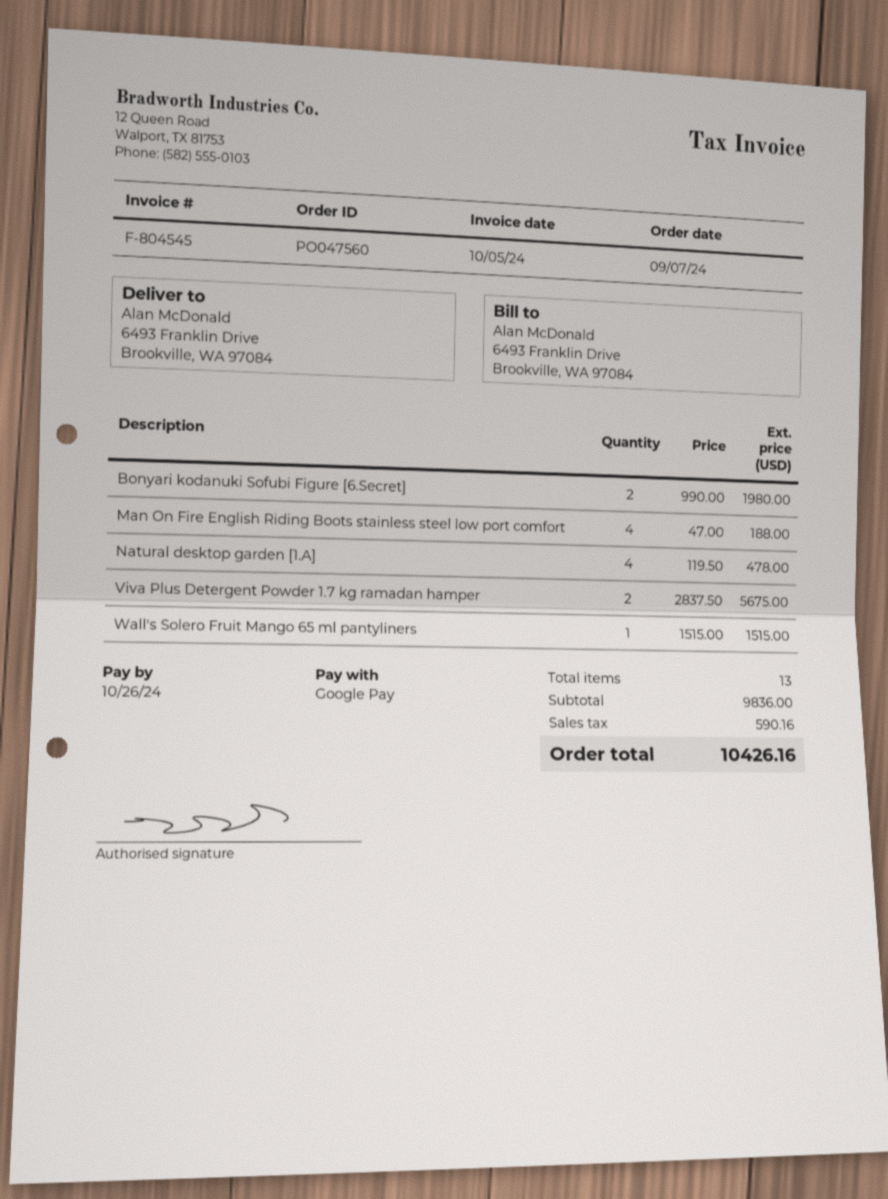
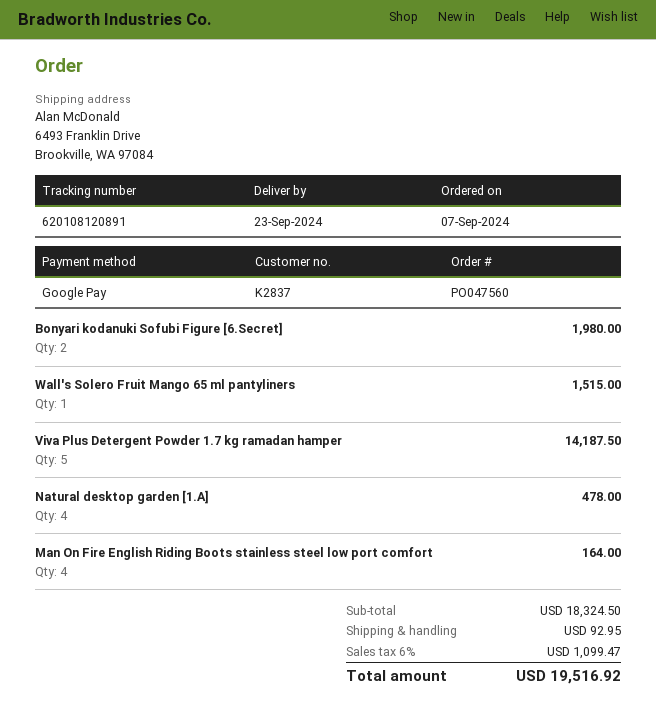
Man On Fire English Riding Boots stainless steel low port comfort: 4 for 188.00 -> 4 for 164.00
Viva Plus Detergent Powder 1.7 kg ramadan hamper: 2 for 5675.00 -> 5 for 14187.50
subtotal: 9836.00 -> 18324.50
shipping: none -> 92.95
tax: 590.16 -> 1099.47
total: 10426.16 -> 19516.92

